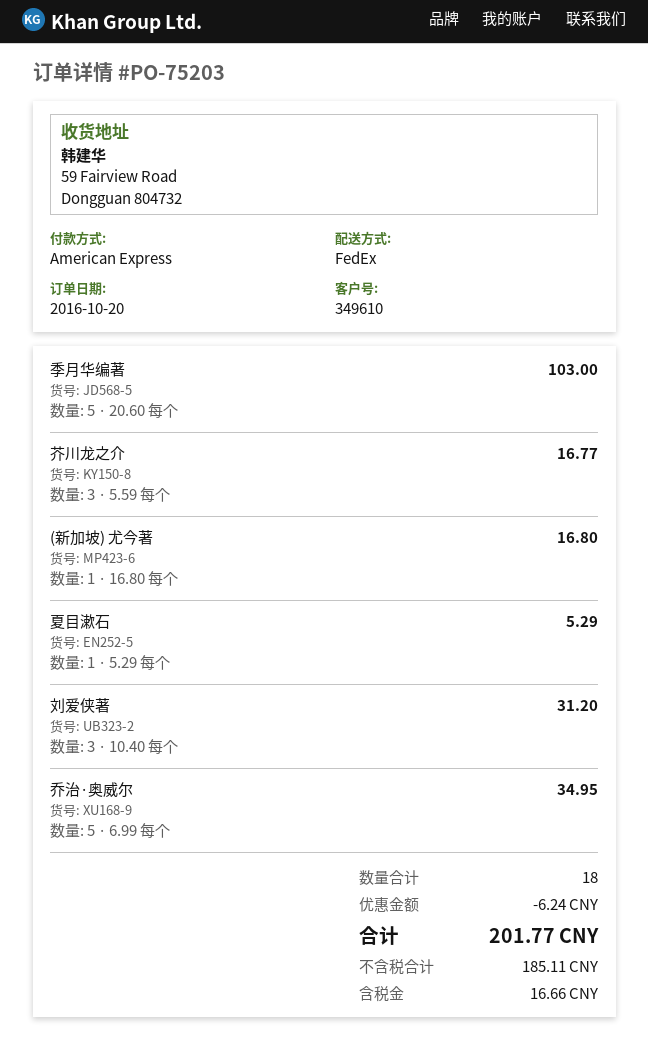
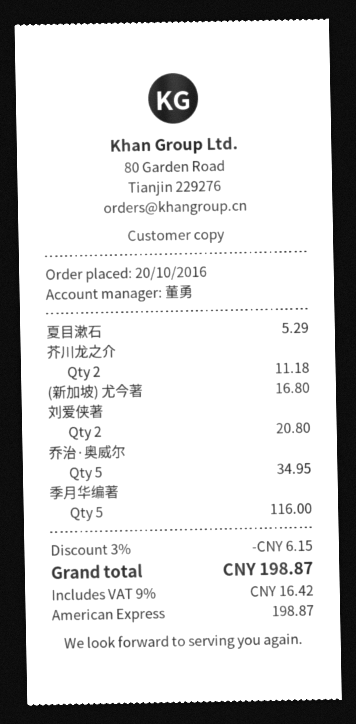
季月华编著: 5 for 103.00 -> 5 for 116.00
芥川龙之介: 3 for 16.77 -> 2 for 11.18
刘爱侠著: 3 for 31.20 -> 2 for 20.80
discount: 6.24 -> 6.15
tax: 16.66 -> 16.42
total: 201.77 -> 198.87

